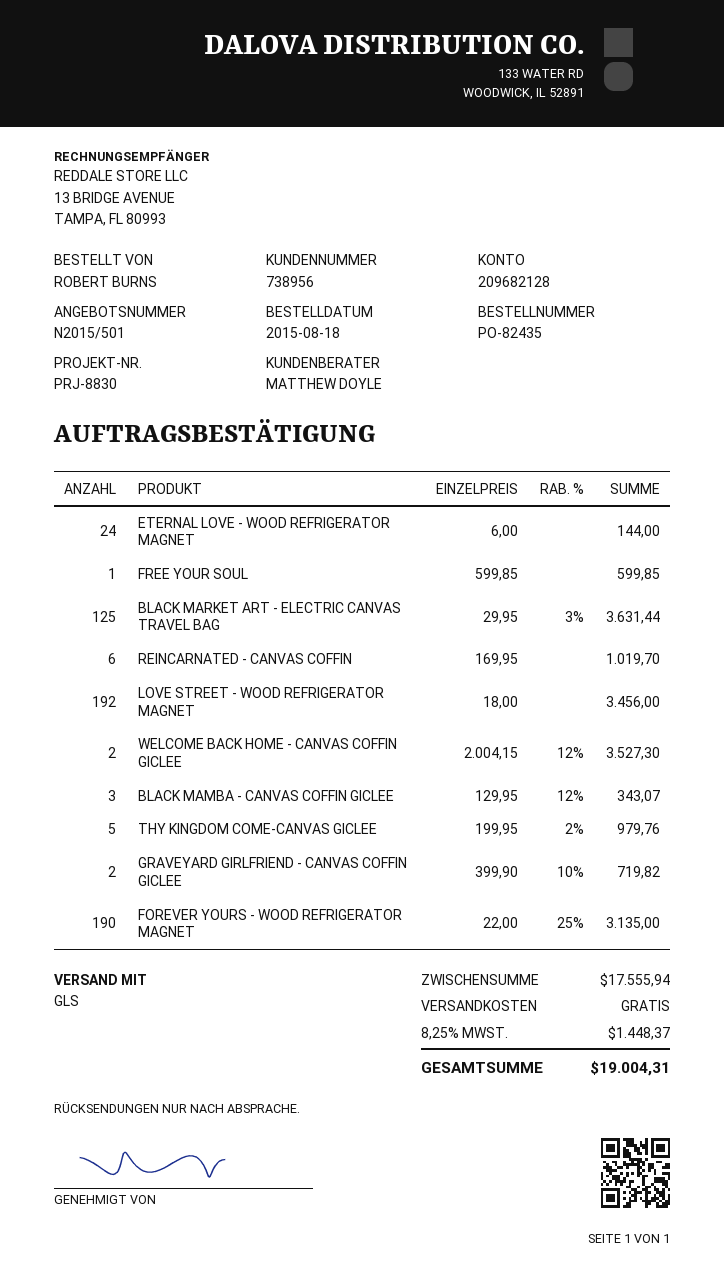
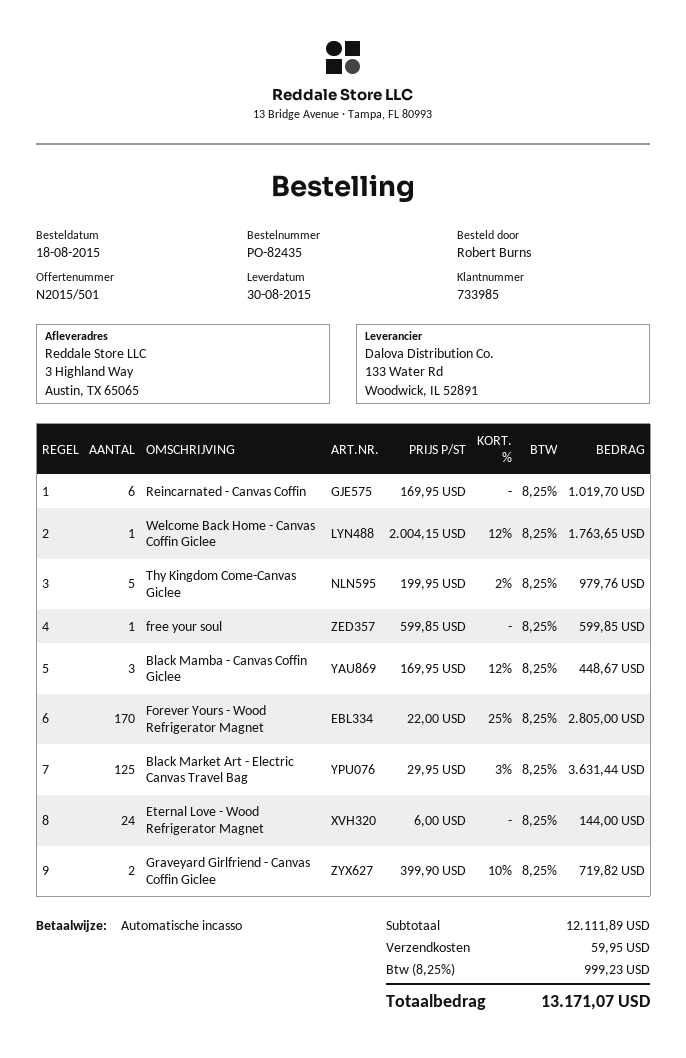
customer number: 738956 -> 733985
LOVE STREET - WOOD REFRIGERATOR MAGNET: 192 x 18.00 = 3456.00 -> none
WELCOME BACK HOME - CANVAS COFFIN GICLEE: 2 x 2004.15 - 12% = 3527.30 -> 1 x 2004.15 - 12% = 1763.65
BLACK MAMBA - CANVAS COFFIN GICLEE: 3 x 129.95 - 12% = 343.07 -> 3 x 169.95 - 12% = 448.67
FOREVER YOURS - WOOD REFRIGERATOR MAGNET: 190 x 22.00 - 25% = 3135.00 -> 170 x 22.00 - 25% = 2805.00
subtotal: 17555.94 -> 12111.89
shipping: 0.00 -> 59.95
tax: 8.25% = 1448.37 -> 8.25% = 999.23
total: 19004.31 -> 13171.07

